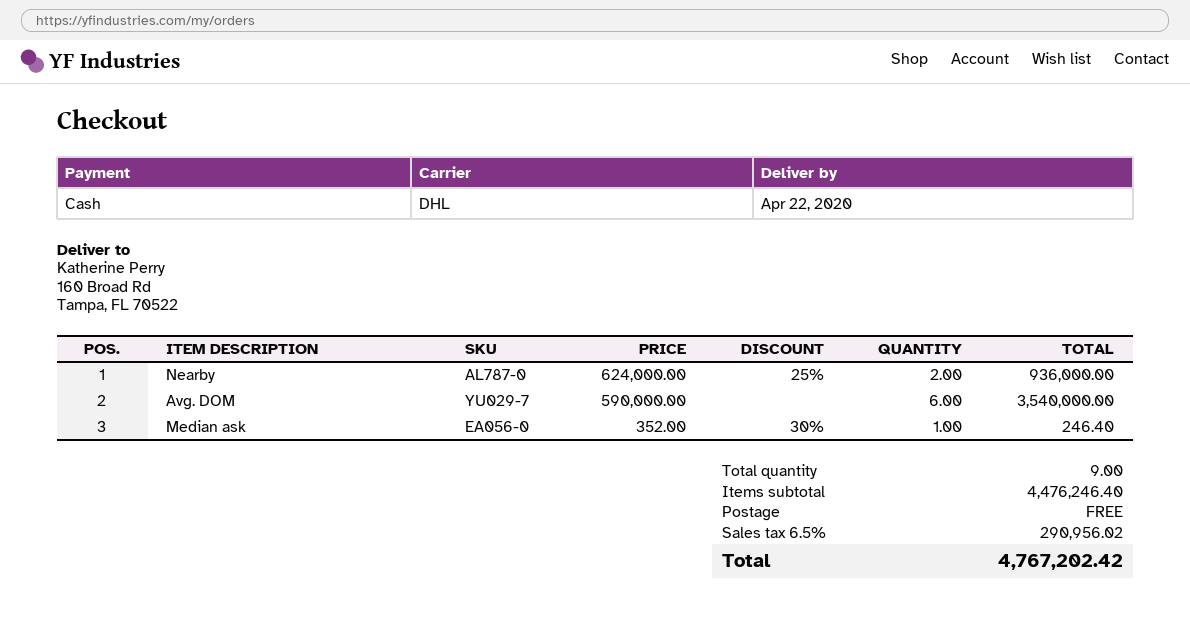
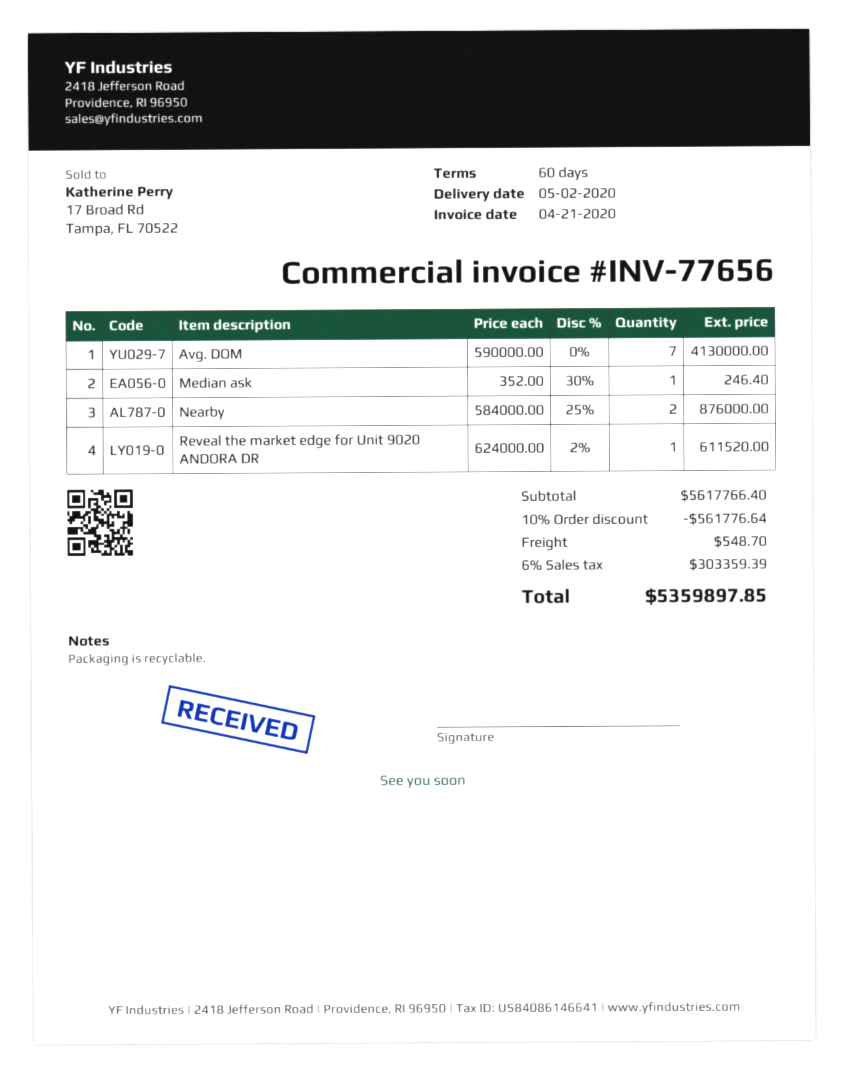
delivery date: 2020-04-22 -> 2020-05-02
Nearby: 2 x 624000.00 - 25% = 936000.00 -> 2 x 584000.00 - 25% = 876000.00
Avg. DOM: 6 x 590000.00 = 3540000.00 -> 7 x 590000.00 = 4130000.00
Reveal the market edge for Unit 9020 ANDORA DR: none -> 1 x 624000.00 - 2% = 611520.00
subtotal: 4476246.40 -> 5617766.40
discount: none -> 10% = 561776.64
shipping: 0.00 -> 548.70
tax: 6.5% = 290956.02 -> 6% = 303359.39
total: 4767202.42 -> 5359897.85

